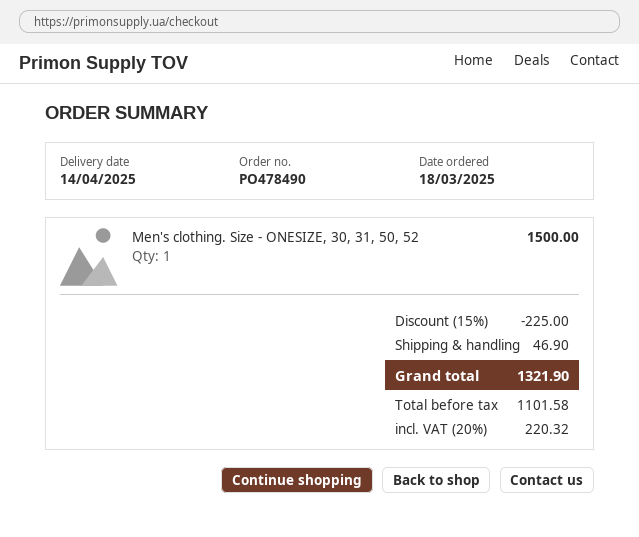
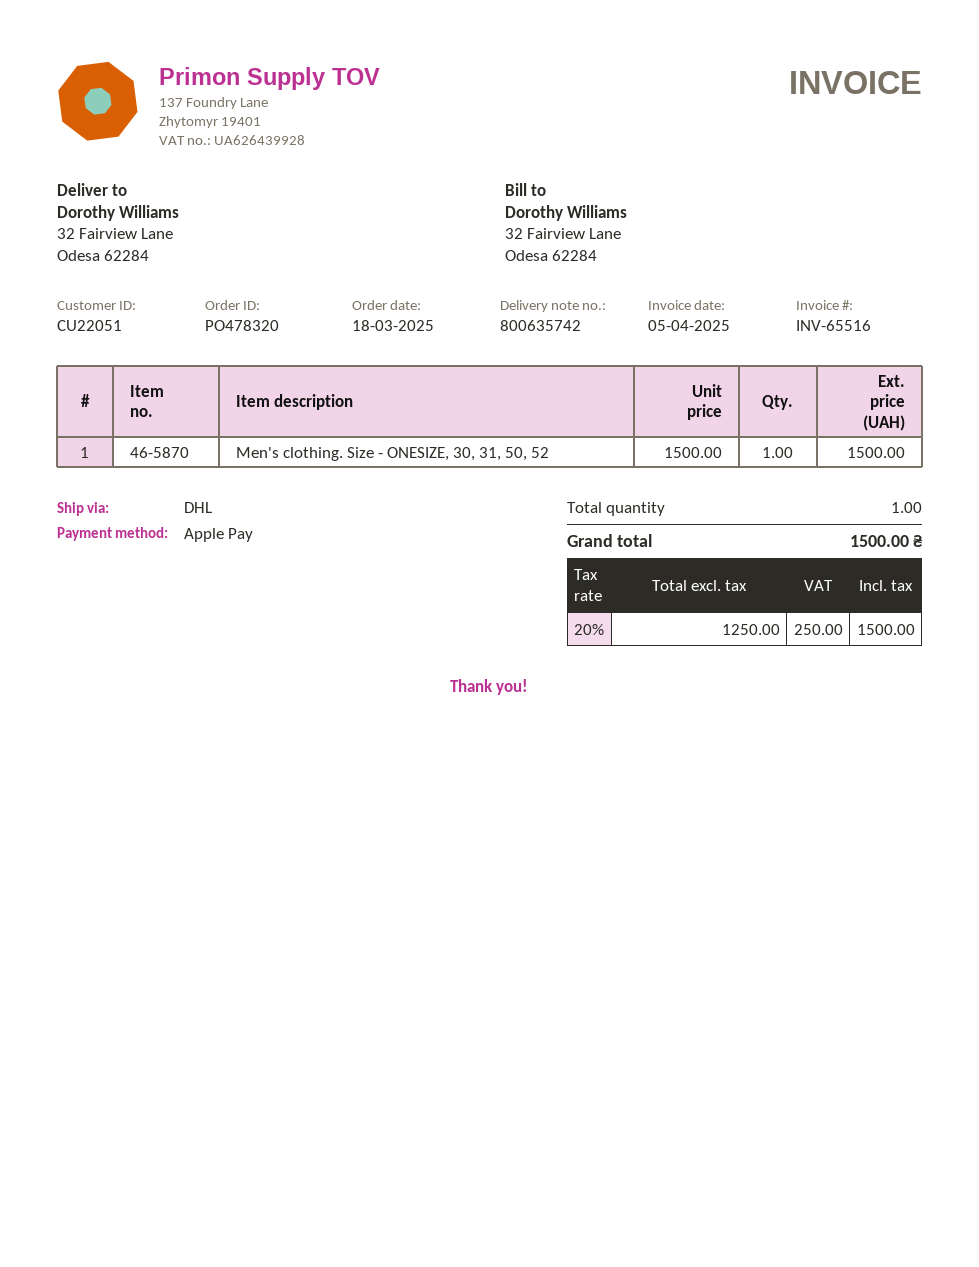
order number: PO478490 -> PO478320
discount: 15% = 225.00 -> none
shipping: 46.90 -> none
net: 1101.58 -> 1250.00
tax: 20% = 220.32 -> 20% = 250.00
total: 1321.90 -> 1500.00

